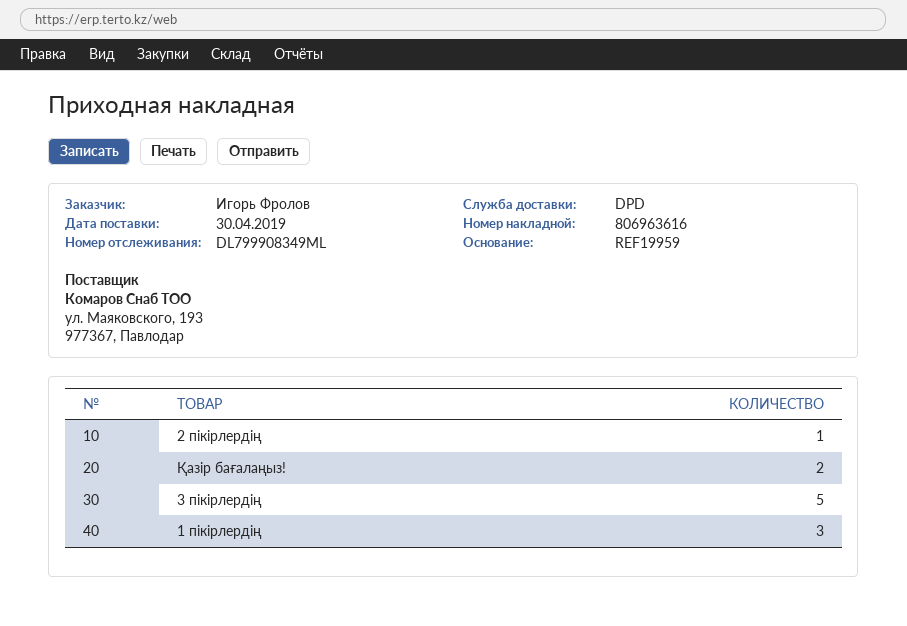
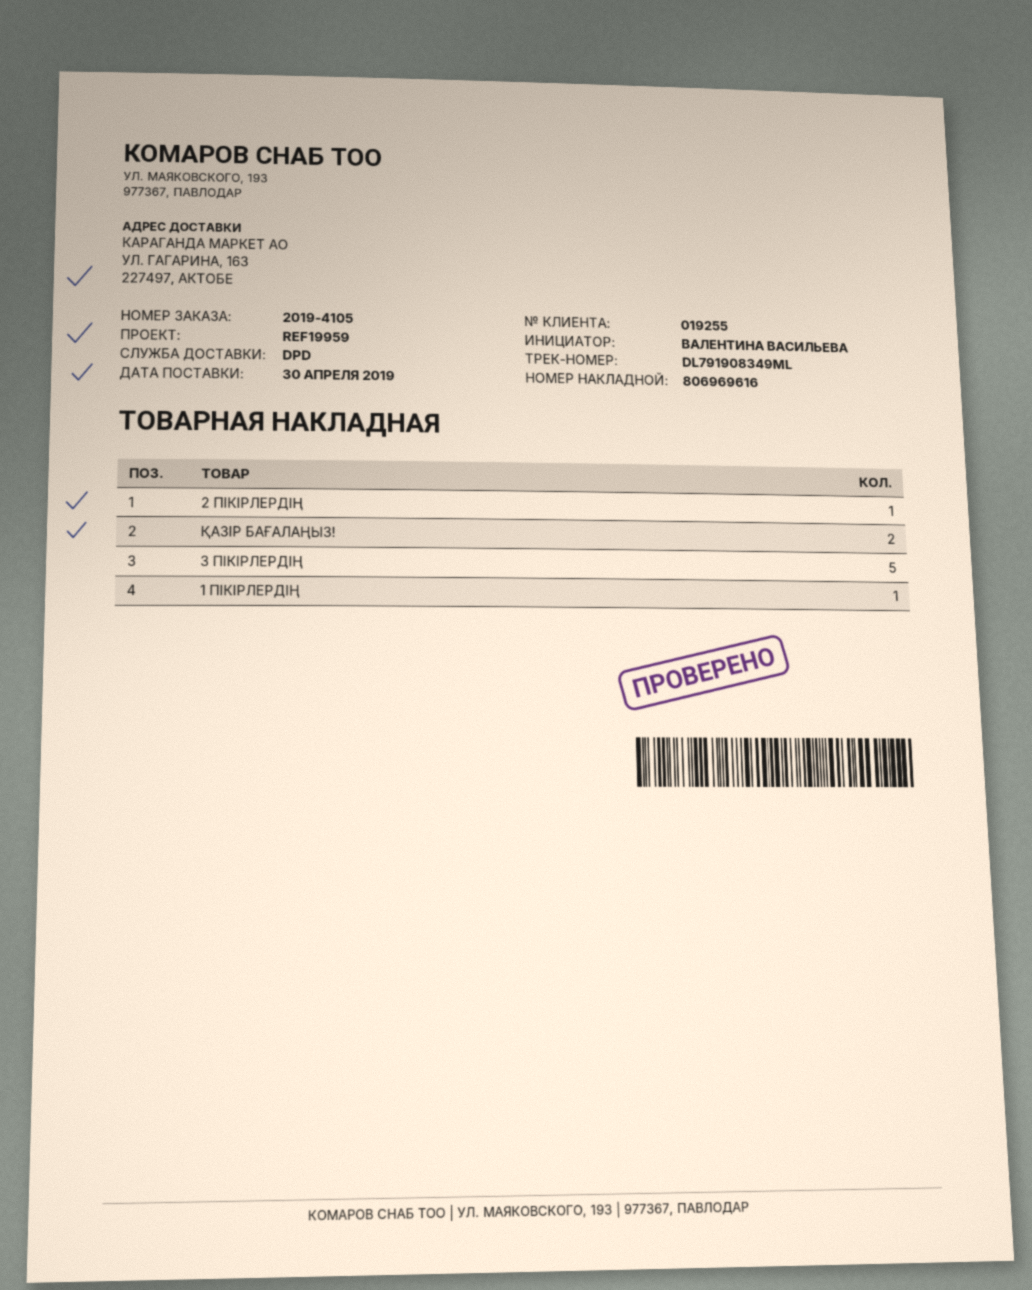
delivery note number: 806963616 -> 806969616
ordered by: Игорь Фролов -> ВАЛЕНТИНА ВАСИЛЬЕВА
tracking number: DL799908349ML -> DL791908349ML
1 пікірлердің: 3 -> 1

